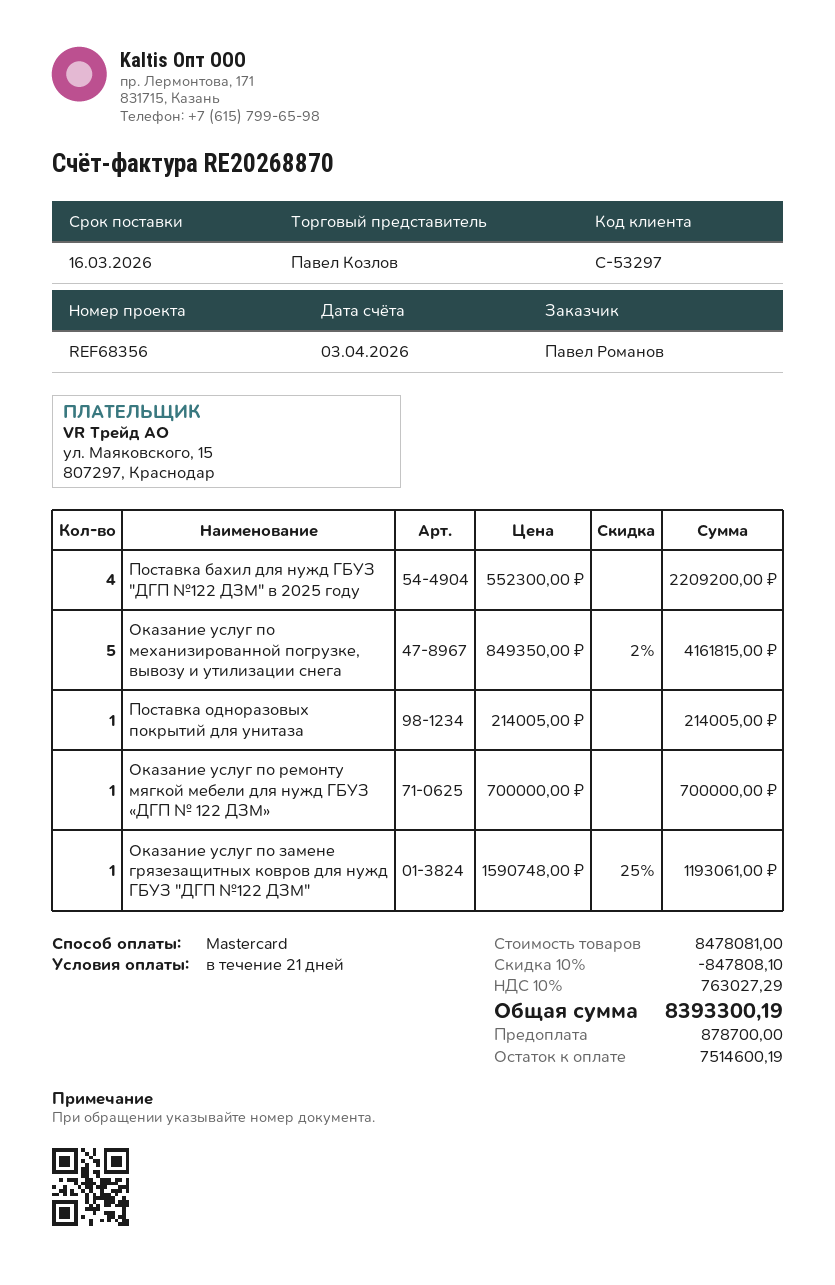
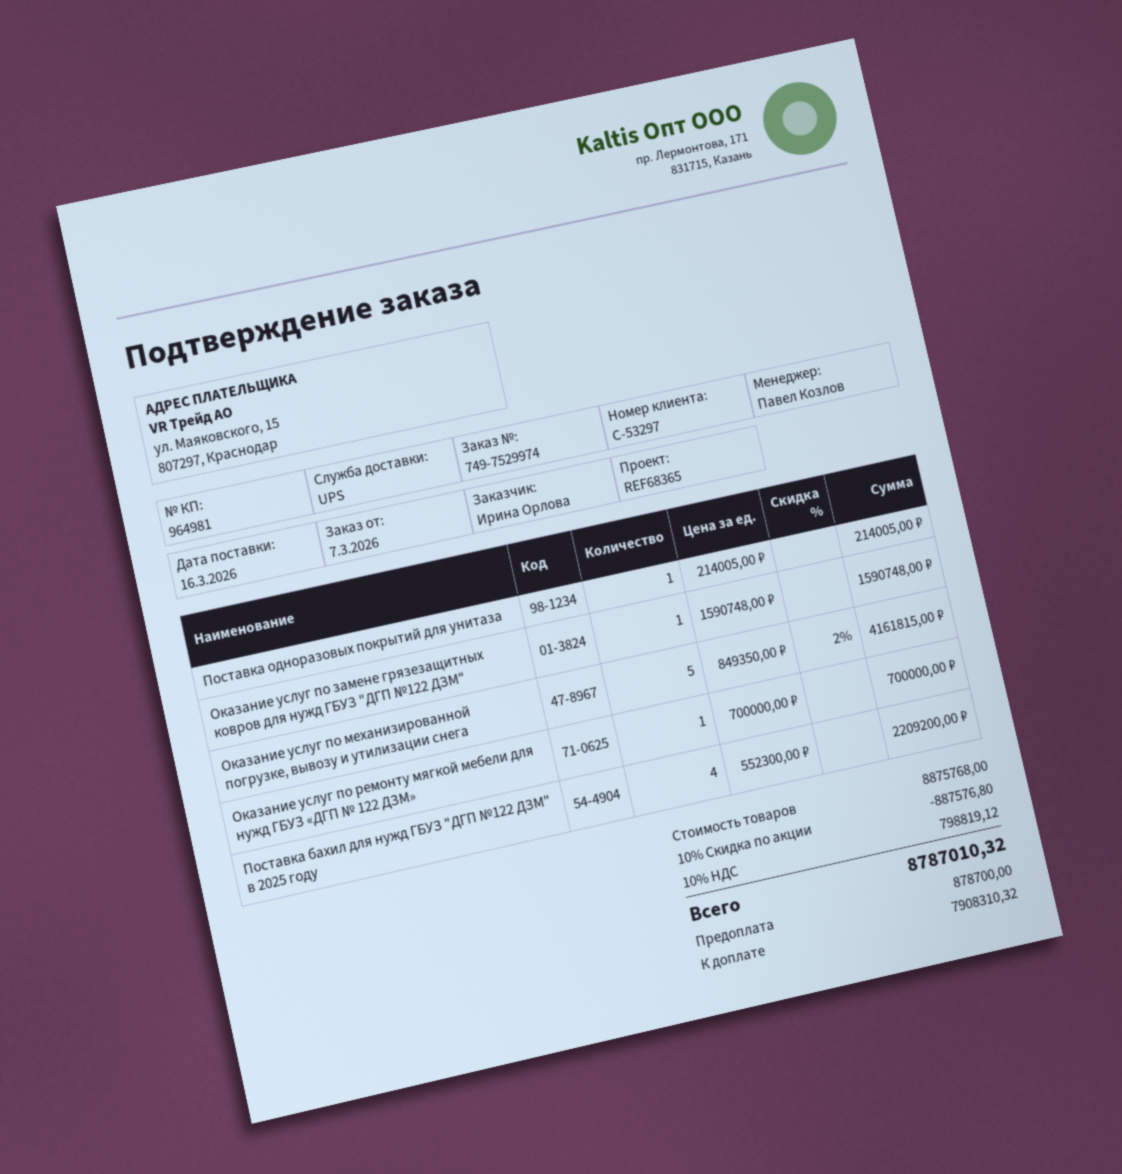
reference: REF68356 -> REF68365
ordered by: Павел Романов -> Ирина Орлова
Оказание услуг по замене грязезащитных ковров для нужд ГБУЗ "ДГП №122 ДЗМ": 1 x 1590748.00 - 25% = 1193061.00 -> 1 x 1590748.00 = 1590748.00
subtotal: 8478081.00 -> 8875768.00
discount: 10% = 847808.10 -> 10% = 887576.80
tax: 10% = 763027.29 -> 10% = 798819.12
total: 8393300.19 -> 8787010.32
balance: 7514600.19 -> 7908310.32

